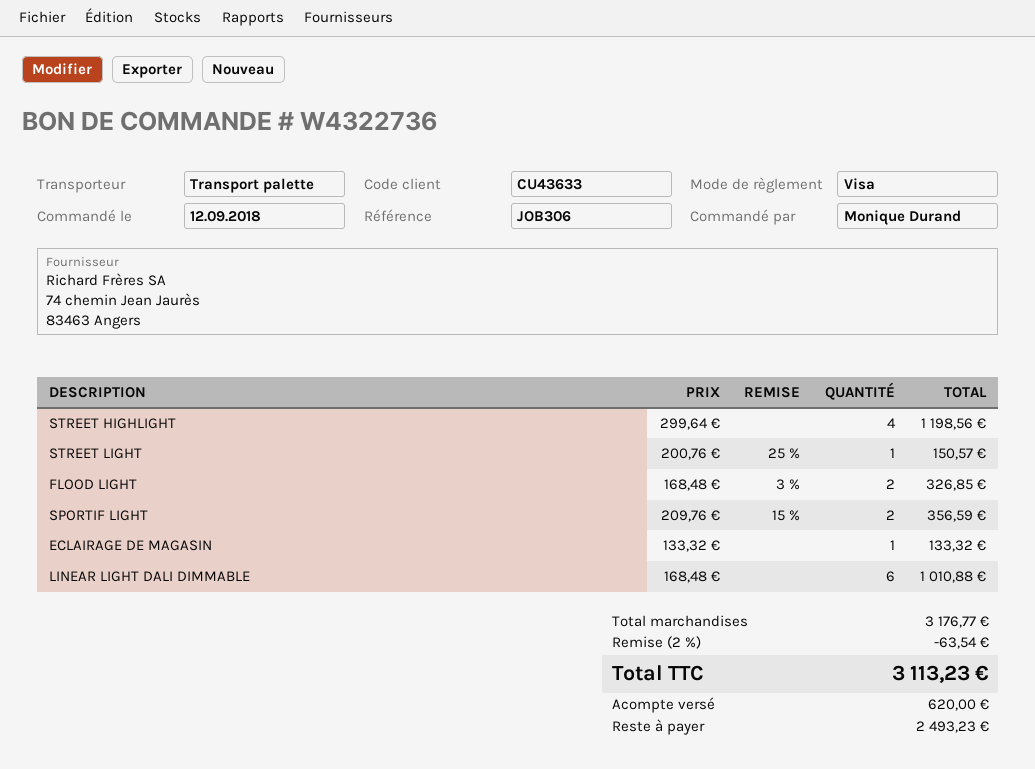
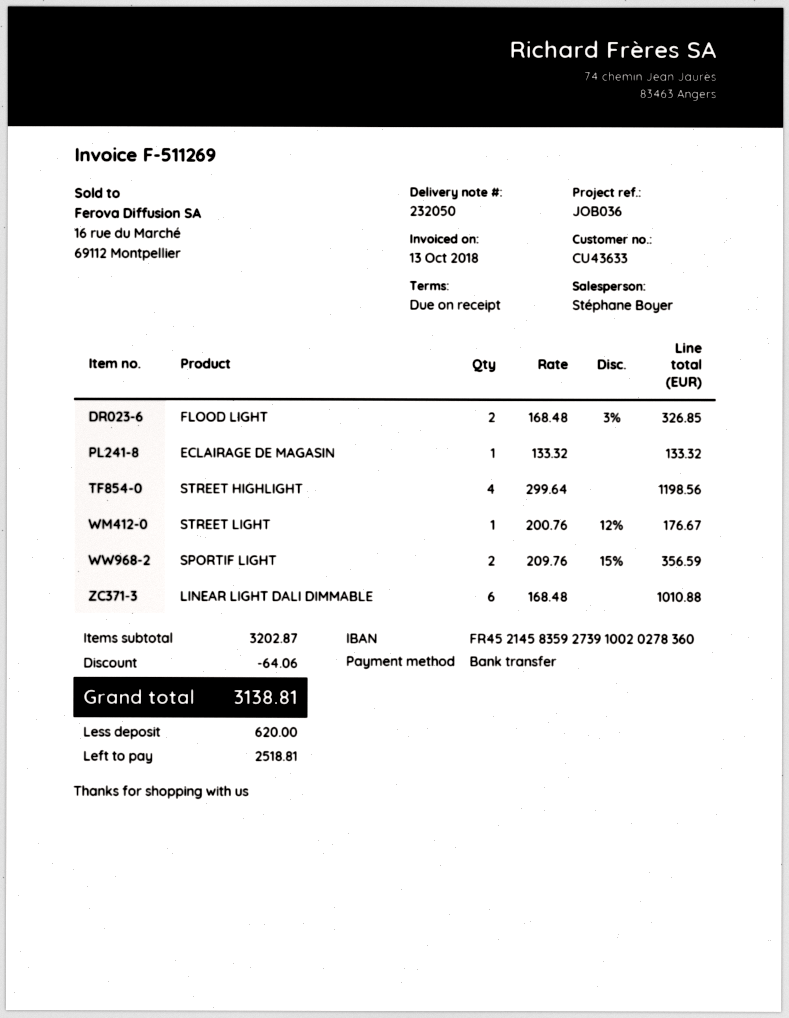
reference: JOB306 -> JOB036
payment method: Visa -> bank transfer
STREET LIGHT: 1 x 200.76 - 25% = 150.57 -> 1 x 200.76 - 12% = 176.67
subtotal: 3176.77 -> 3202.87
discount: 63.54 -> 64.06
total: 3113.23 -> 3138.81
balance: 2493.23 -> 2518.81

